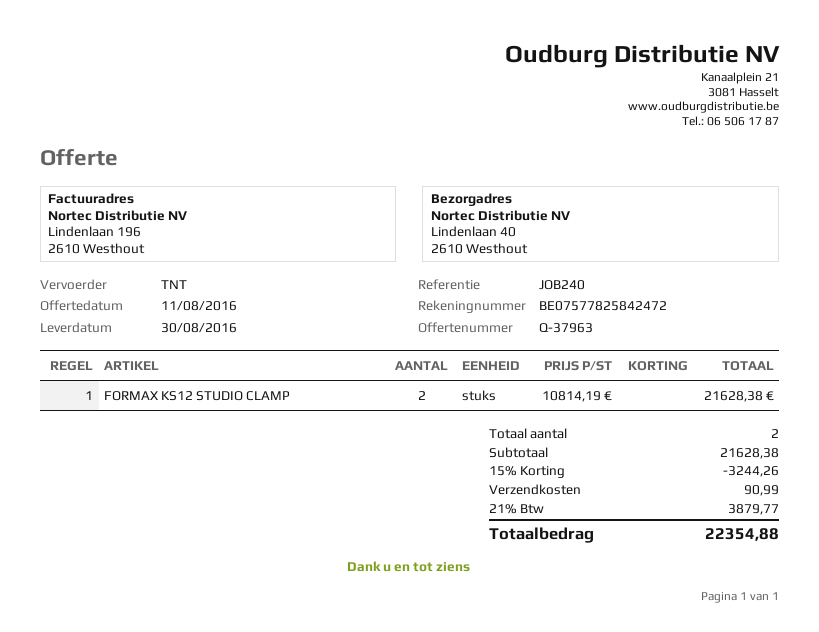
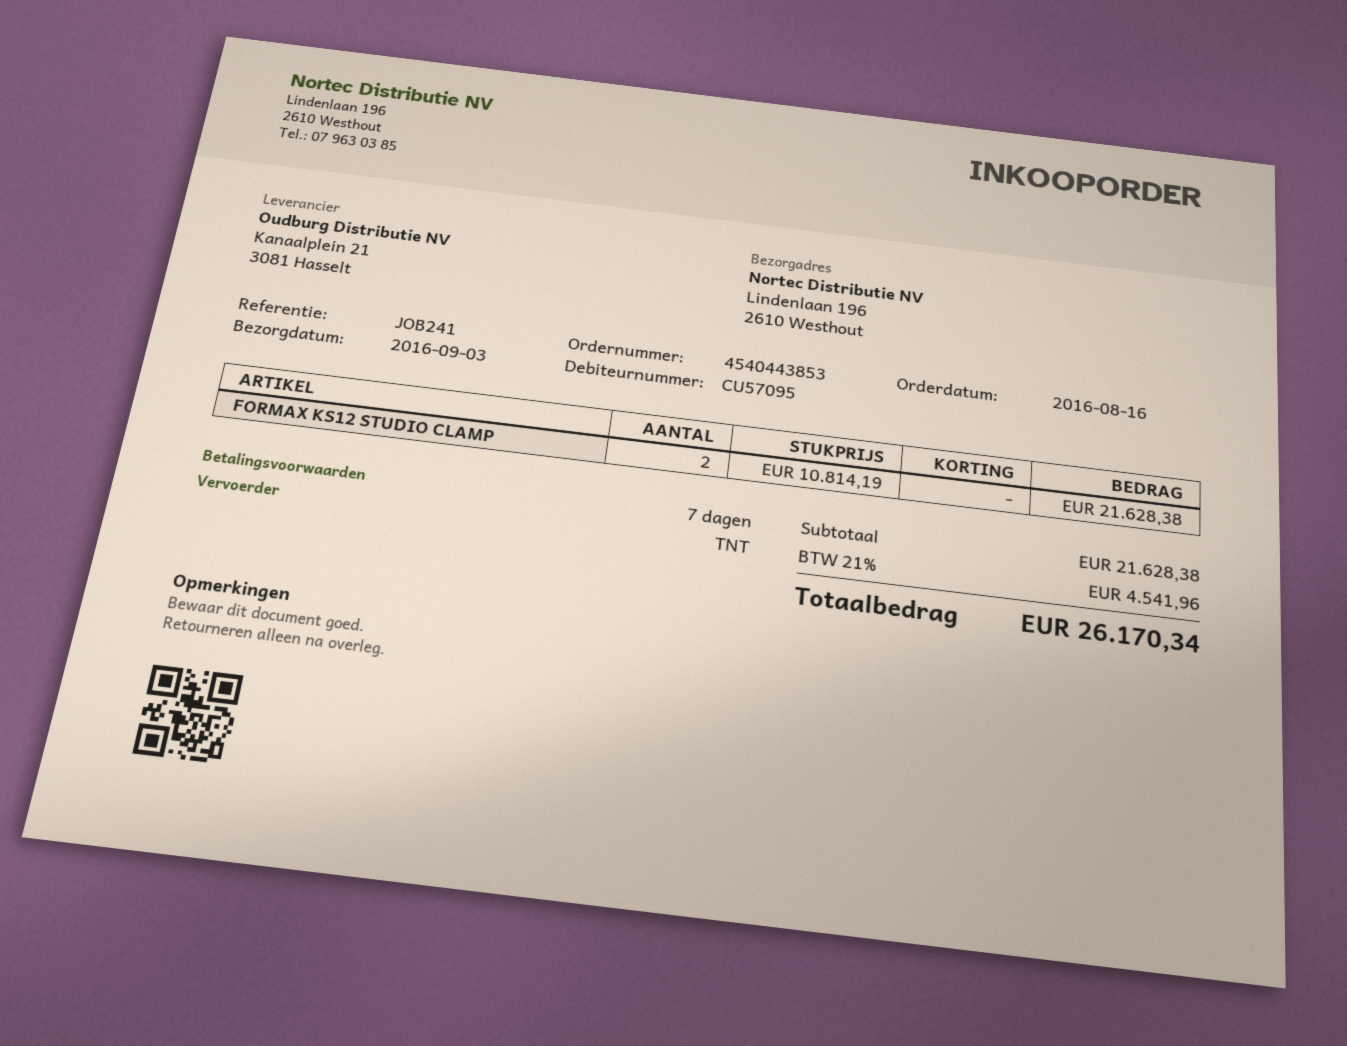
delivery date: 2016-08-30 -> 2016-09-03
reference: JOB240 -> JOB241
ship to: Lindenlaan 40, 2610 Westhout -> Lindenlaan 196, 2610 Westhout
discount: 15% = 3244.26 -> none
shipping: 90.99 -> none
tax: 21% = 3879.77 -> 21% = 4541.96
total: 22354.88 -> 26170.34

